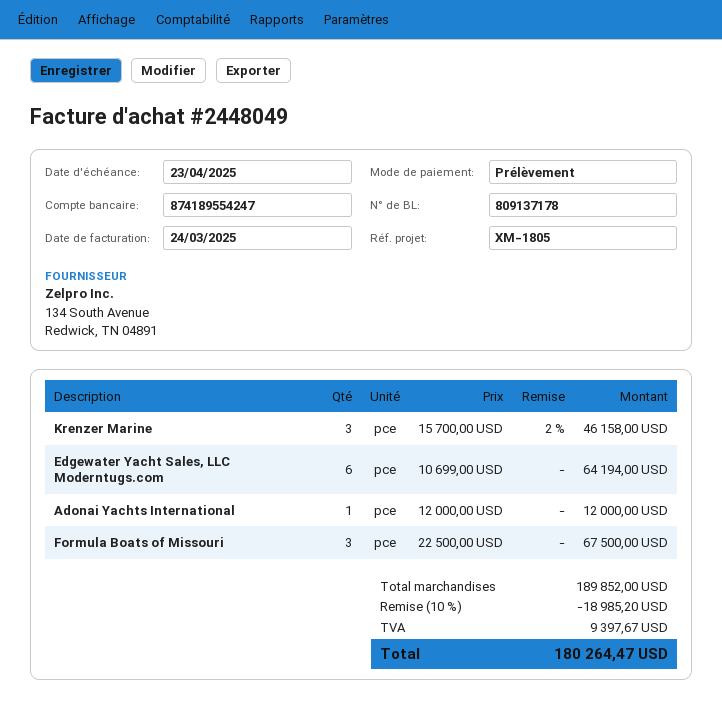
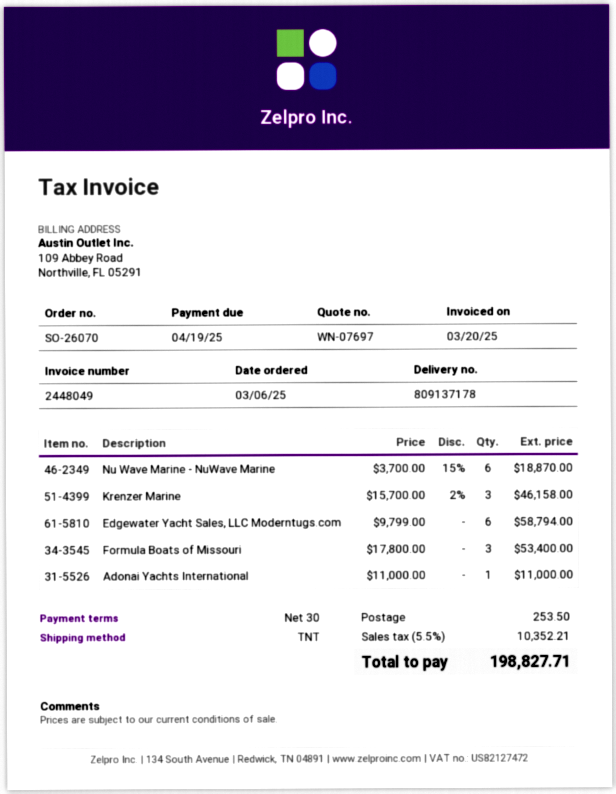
invoice date: 2025-03-24 -> 2025-03-20
due date: 2025-04-23 -> 2025-04-19
Edgewater Yacht Sales, LLC Moderntugs.com: 6 x 10699.00 = 64194.00 -> 6 x 9799.00 = 58794.00
Adonai Yachts International: 1 x 12000.00 = 12000.00 -> 1 x 11000.00 = 11000.00
Formula Boats of Missouri: 3 x 22500.00 = 67500.00 -> 3 x 17800.00 = 53400.00
Nu Wave Marine - NuWave Marine: none -> 6 x 3700.00 - 15% = 18870.00
discount: 10% = 18985.20 -> none
shipping: none -> 253.50
tax: 9397.67 -> 10352.21
total: 180264.47 -> 198827.71

